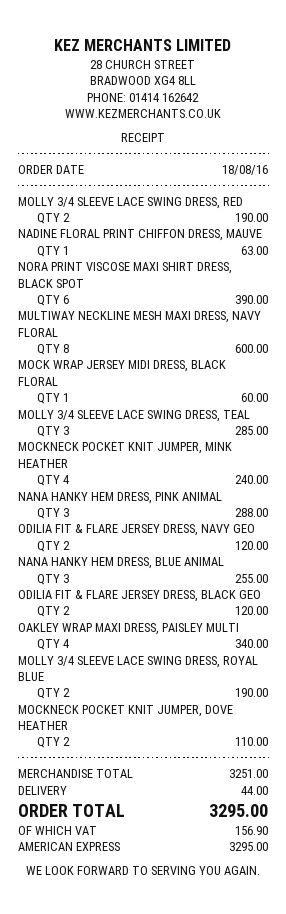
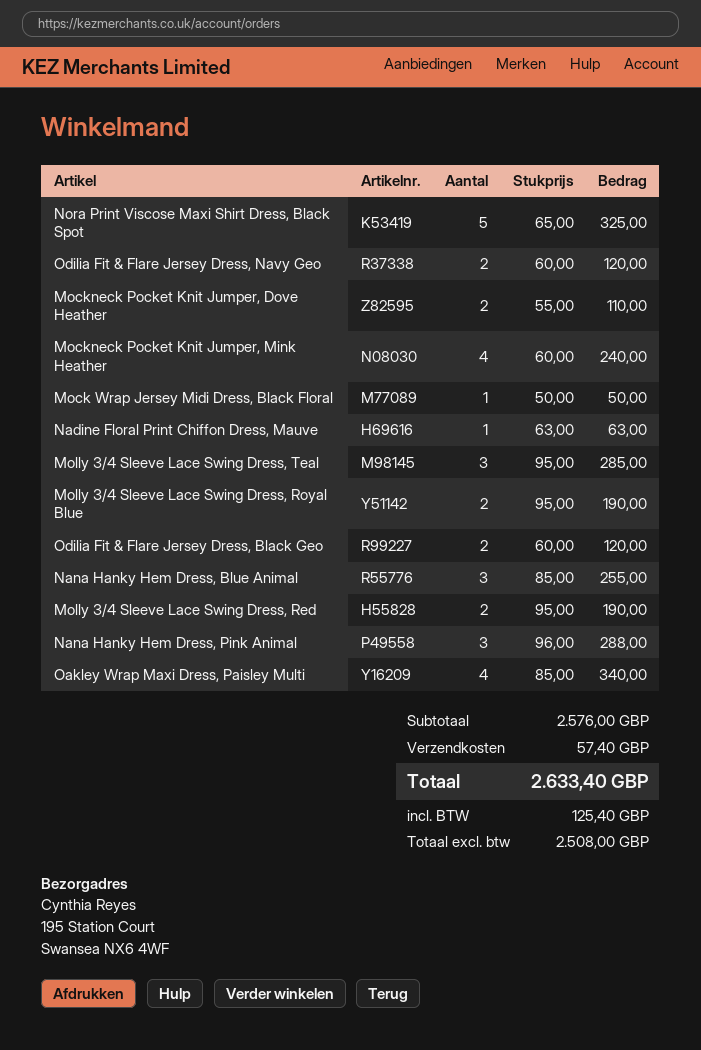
NORA PRINT VISCOSE MAXI SHIRT DRESS, BLACK SPOT: 6 for 390.00 -> 5 for 325.00
MULTIWAY NECKLINE MESH MAXI DRESS, NAVY FLORAL: 8 for 600.00 -> none
MOCK WRAP JERSEY MIDI DRESS, BLACK FLORAL: 1 for 60.00 -> 1 for 50.00
subtotal: 3251.00 -> 2576.00
shipping: 44.00 -> 57.40
tax: 156.90 -> 125.40
total: 3295.00 -> 2633.40

